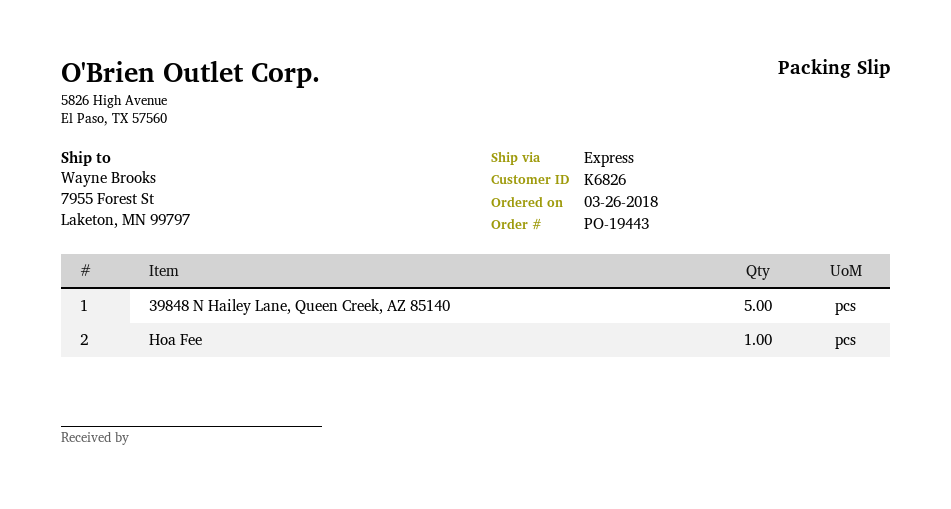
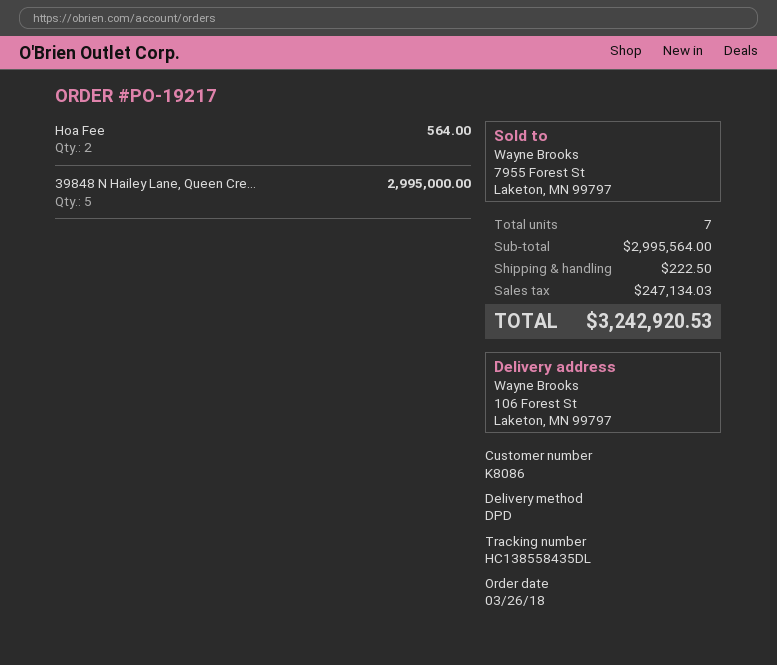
order number: PO-19443 -> PO-19217
customer number: K6826 -> K8086
shipping method: express -> DPD
ship to: 7955 Forest St, Laketon, MN 99797 -> 106 Forest St, Laketon, MN 99797
Hoa Fee: 1 -> 2

